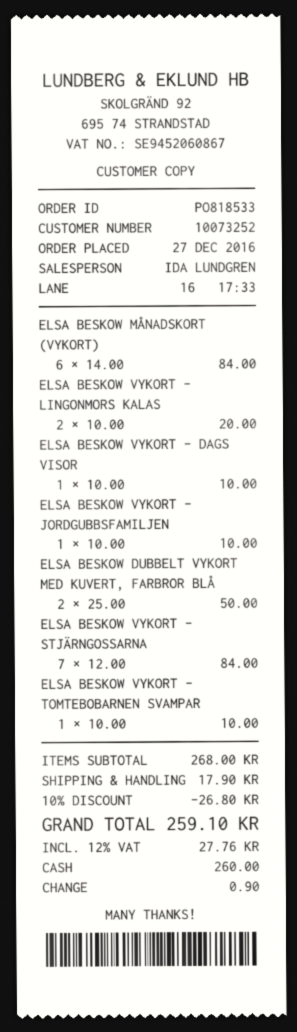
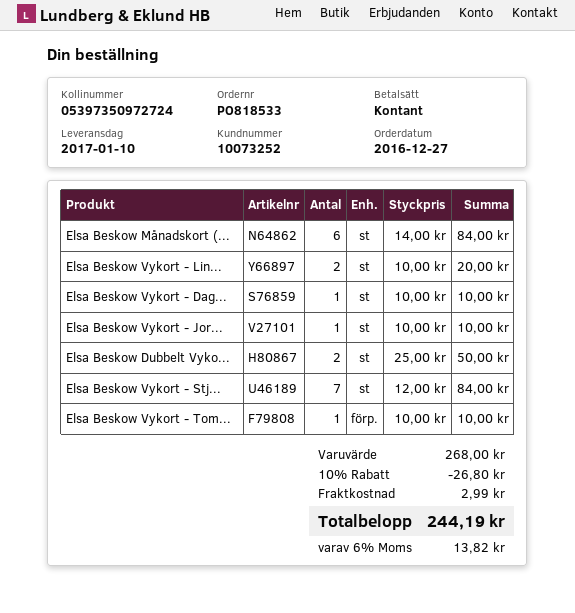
shipping: 17.90 -> 2.99
tax: 12% = 27.76 -> 6% = 13.82
total: 259.10 -> 244.19

